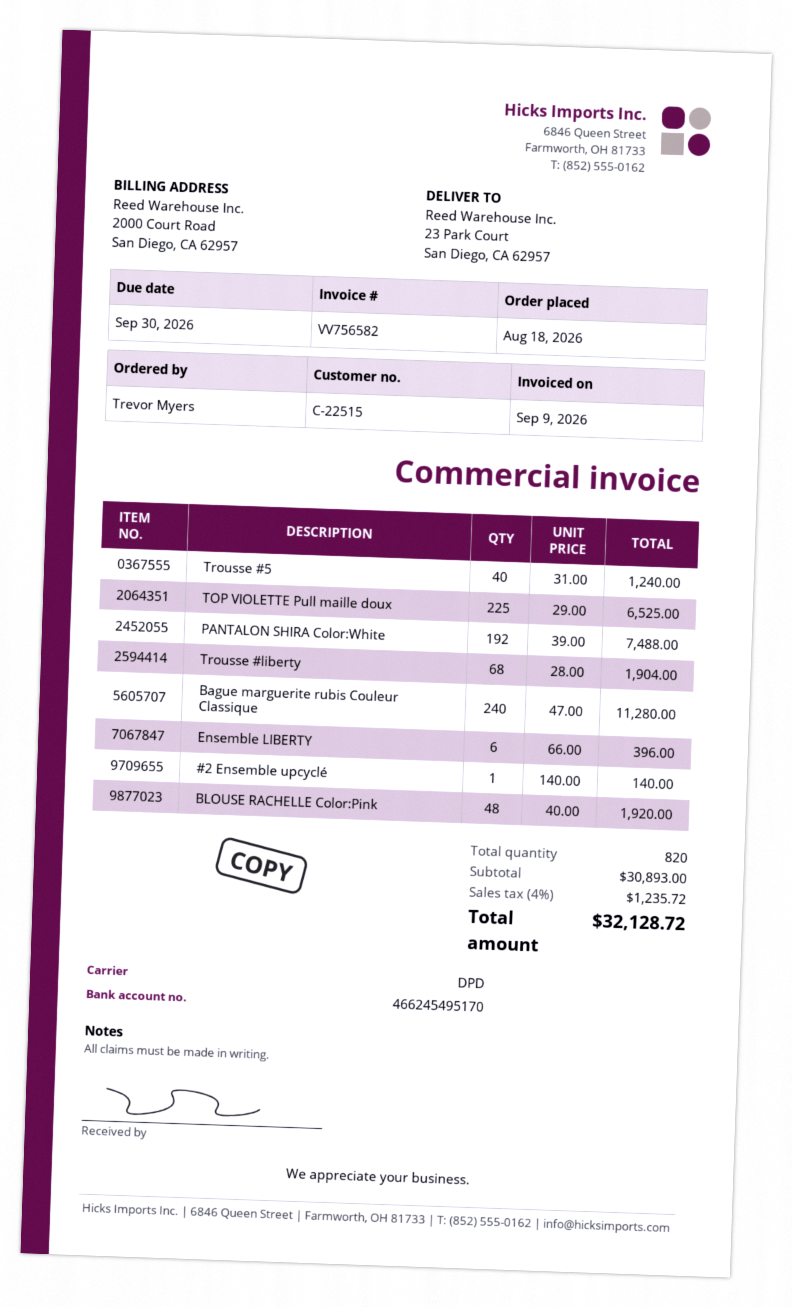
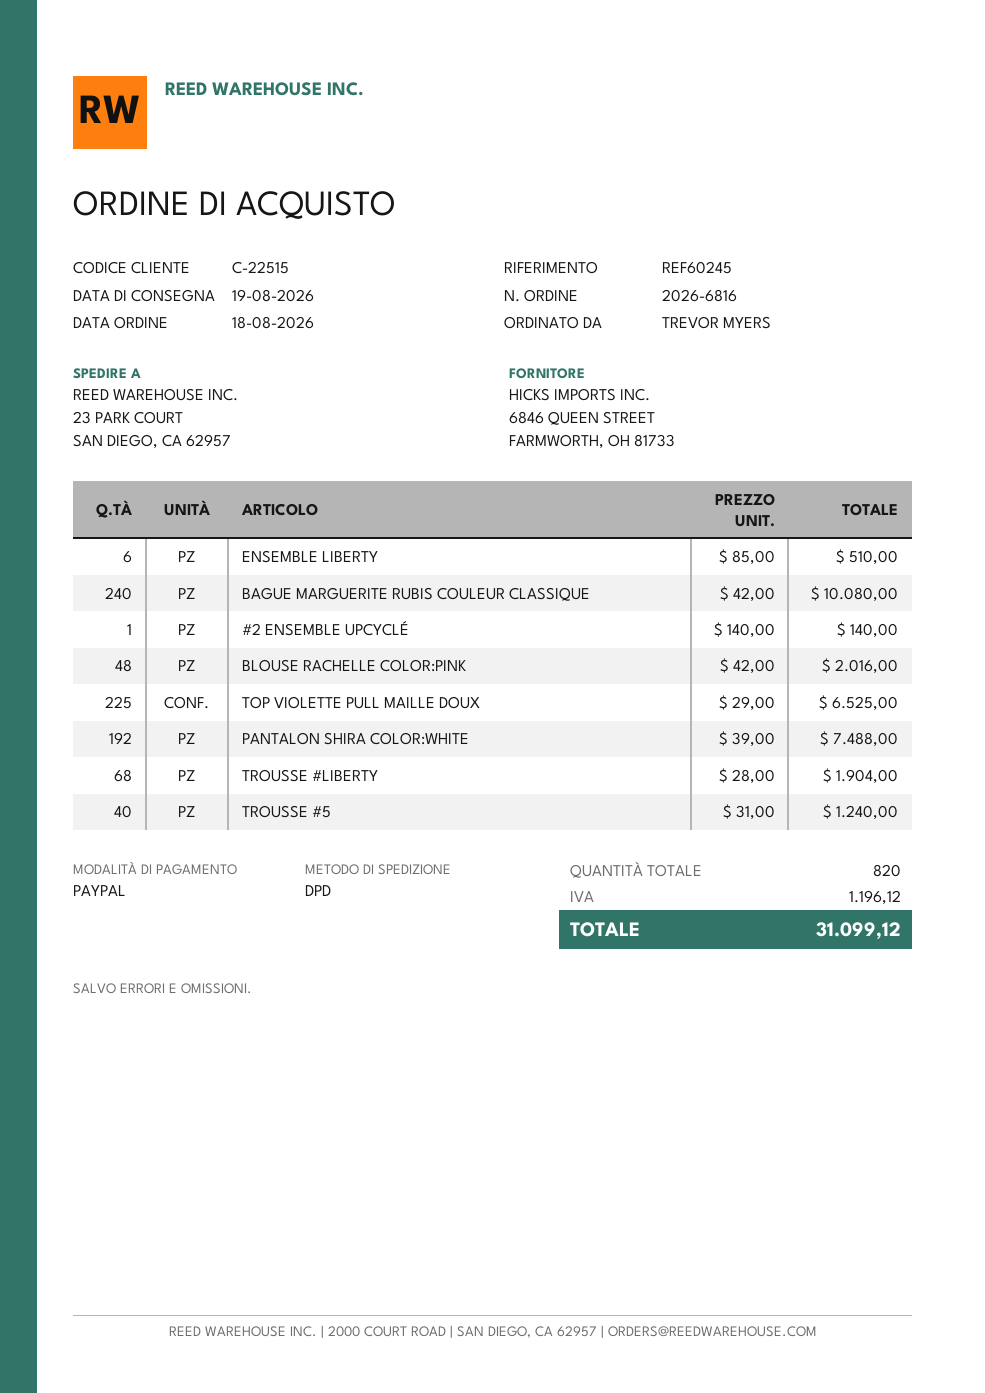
Bague marguerite rubis Couleur Classique: 240 x 47.00 = 11280.00 -> 240 x 42.00 = 10080.00
Ensemble LIBERTY: 6 x 66.00 = 396.00 -> 6 x 85.00 = 510.00
BLOUSE RACHELLE Color:Pink: 48 x 40.00 = 1920.00 -> 48 x 42.00 = 2016.00
tax: 1235.72 -> 1196.12
total: 32128.72 -> 31099.12

